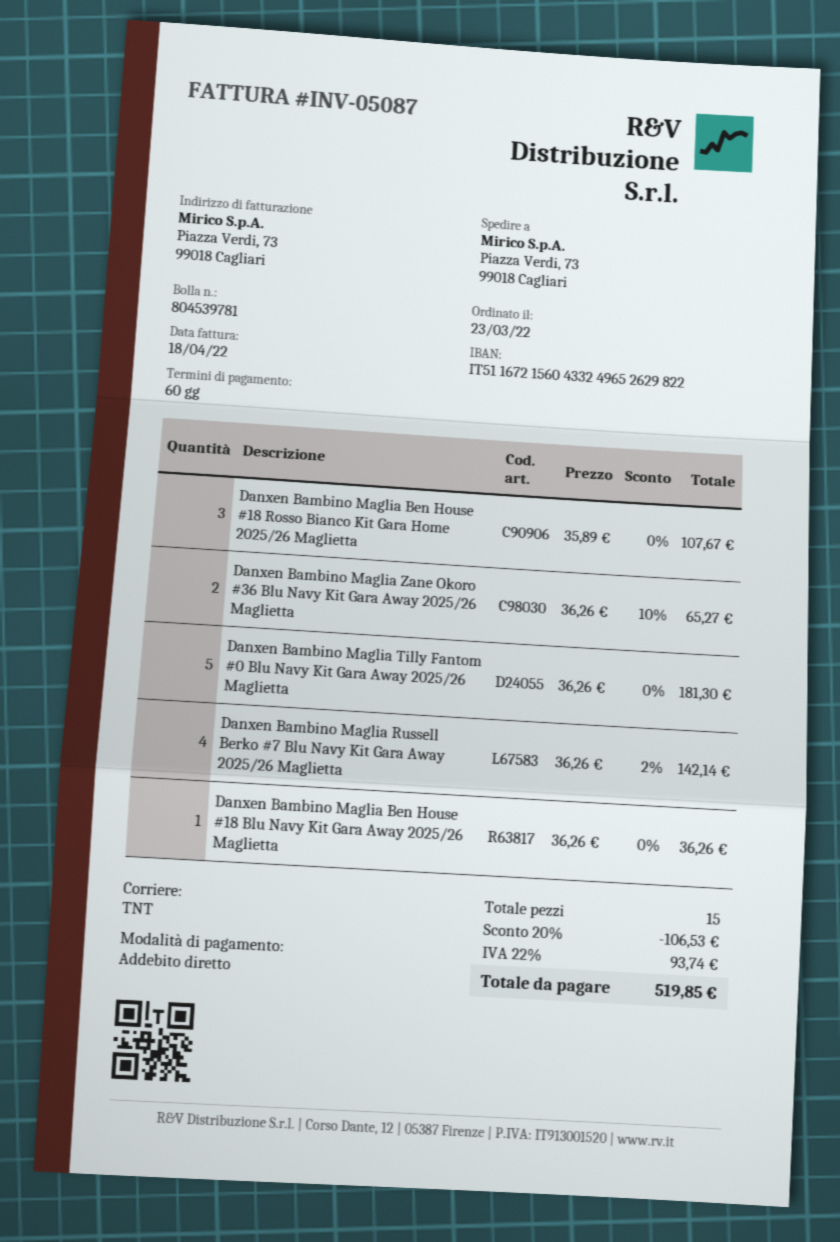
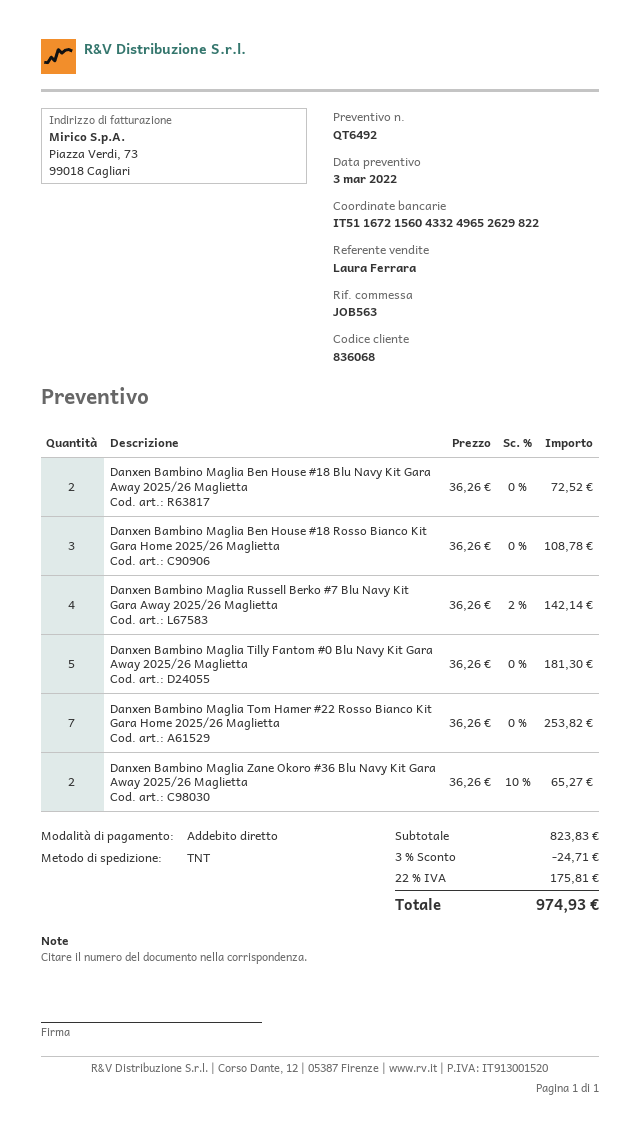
Danxen Bambino Maglia Ben House #18 Rosso Bianco Kit Gara Home 2025/26 Maglietta: 3 x 35.89 = 107.67 -> 3 x 36.26 = 108.78
Danxen Bambino Maglia Ben House #18 Blu Navy Kit Gara Away 2025/26 Maglietta: 1 x 36.26 = 36.26 -> 2 x 36.26 = 72.52
Danxen Bambino Maglia Tom Hamer #22 Rosso Bianco Kit Gara Home 2025/26 Maglietta: none -> 7 x 36.26 = 253.82
discount: 20% = 106.53 -> 3% = 24.71
tax: 22% = 93.74 -> 22% = 175.81
total: 519.85 -> 974.93

